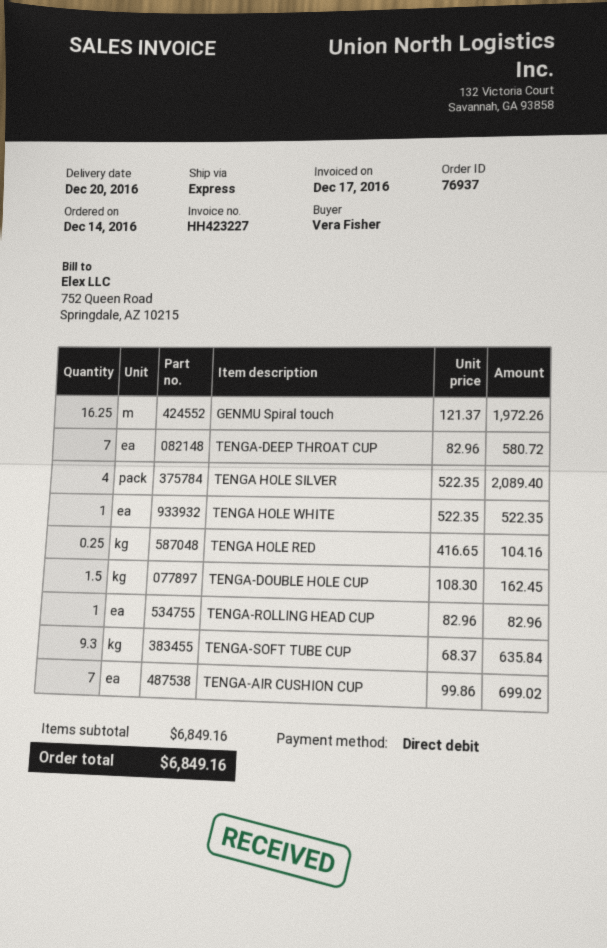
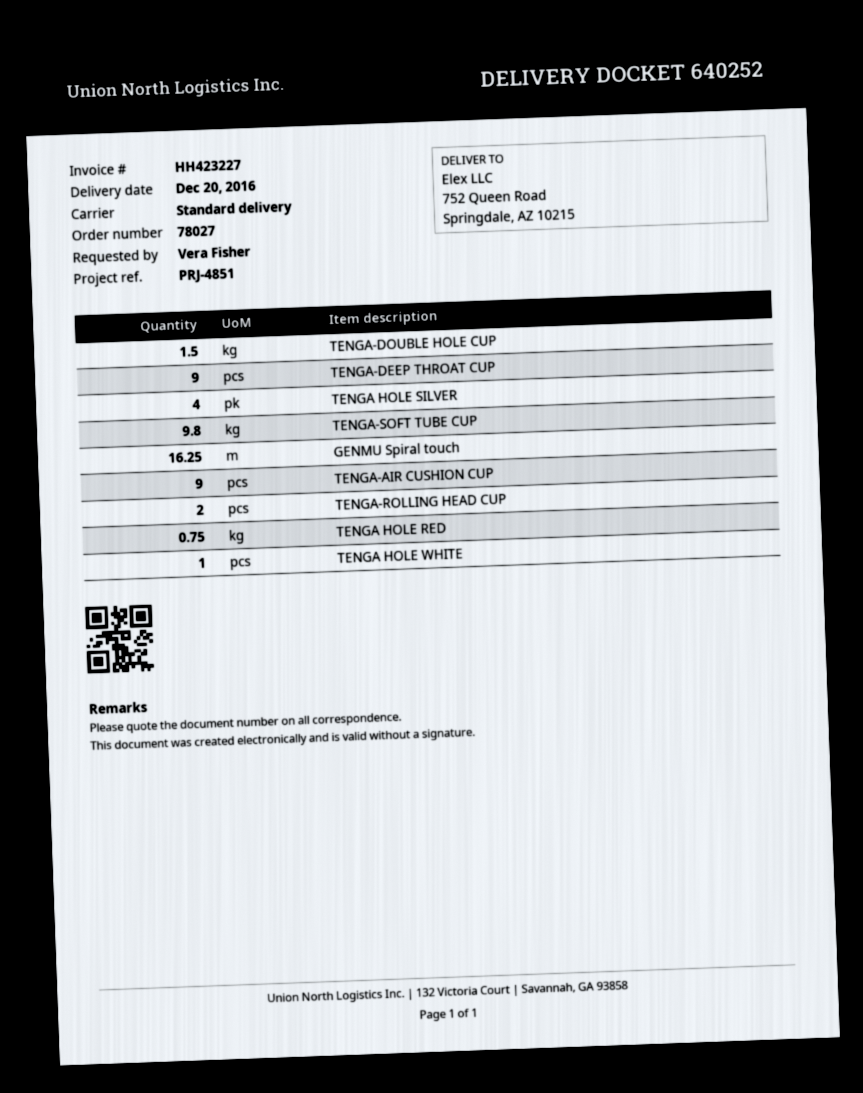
order number: 76937 -> 78027
shipping method: express -> standard
TENGA-DEEP THROAT CUP: 7 -> 9
TENGA HOLE RED: 0.25 -> 0.75
TENGA-ROLLING HEAD CUP: 1 -> 2
TENGA-SOFT TUBE CUP: 9.3 -> 9.8
TENGA-AIR CUSHION CUP: 7 -> 9

